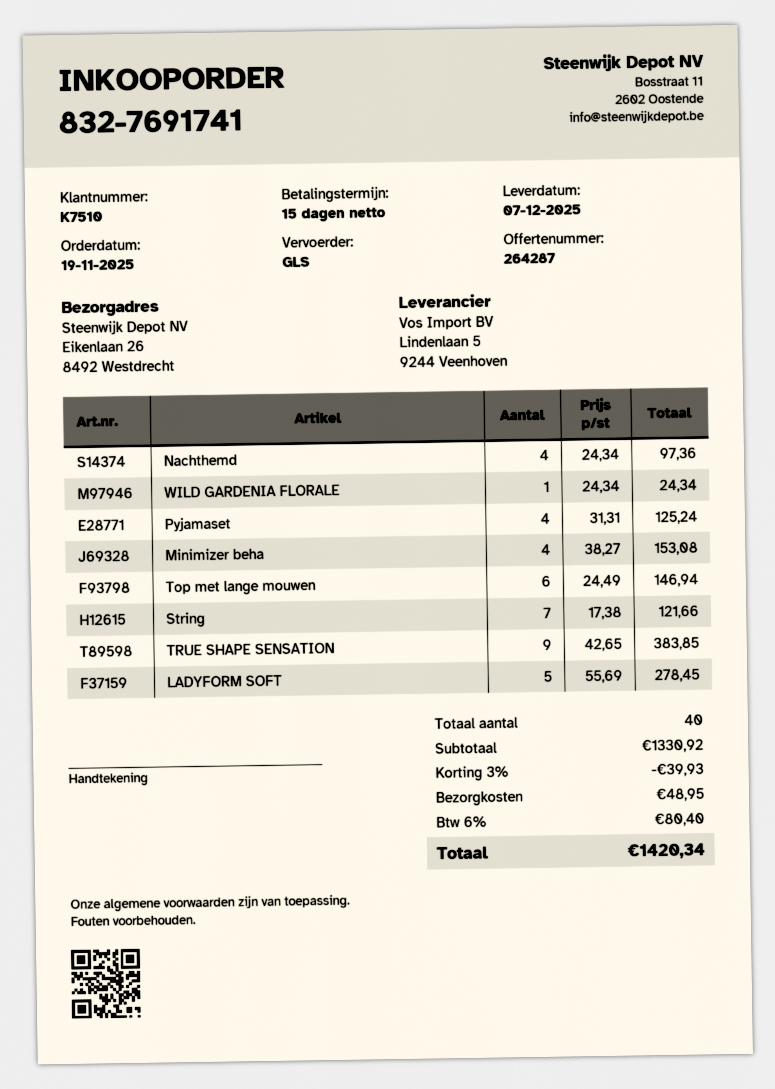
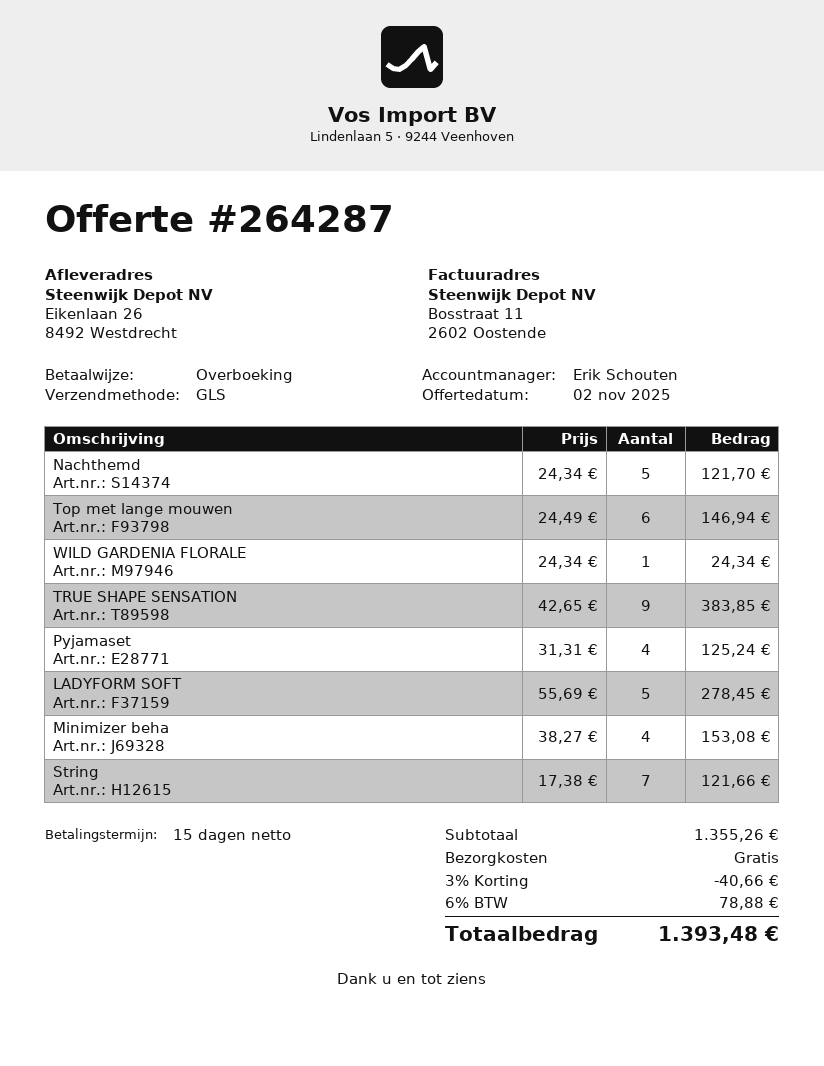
Nachthemd: 4 x 24.34 = 97.36 -> 5 x 24.34 = 121.70
subtotal: 1330.92 -> 1355.26
discount: 3% = 39.93 -> 3% = 40.66
shipping: 48.95 -> 0.00
tax: 6% = 80.40 -> 6% = 78.88
total: 1420.34 -> 1393.48

